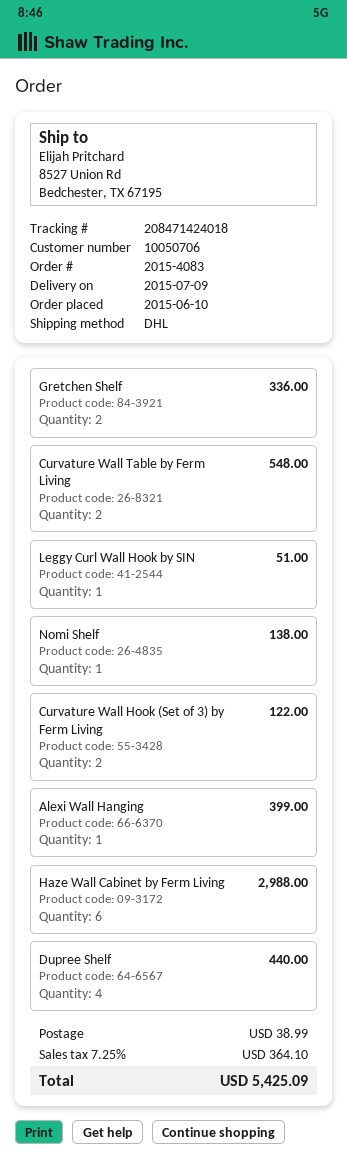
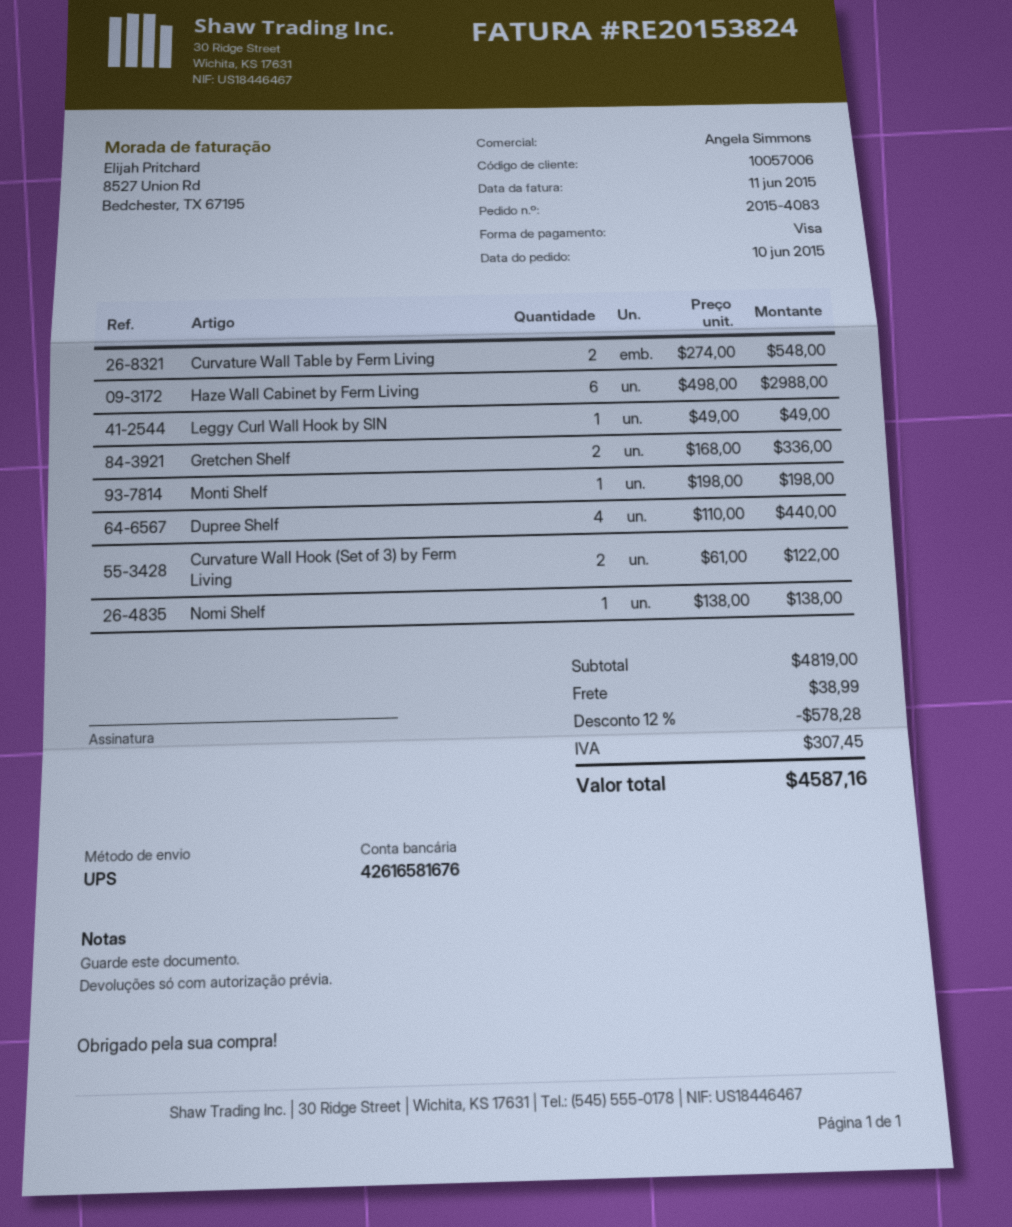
customer number: 10050706 -> 10057006
shipping method: DHL -> UPS
Leggy Curl Wall Hook by SIN: 1 for 51.00 -> 1 for 49.00
Alexi Wall Hanging: 1 for 399.00 -> none
Monti Shelf: none -> 1 for 198.00
discount: none -> 12% = 578.28
tax: 364.10 -> 307.45
total: 5425.09 -> 4587.16

